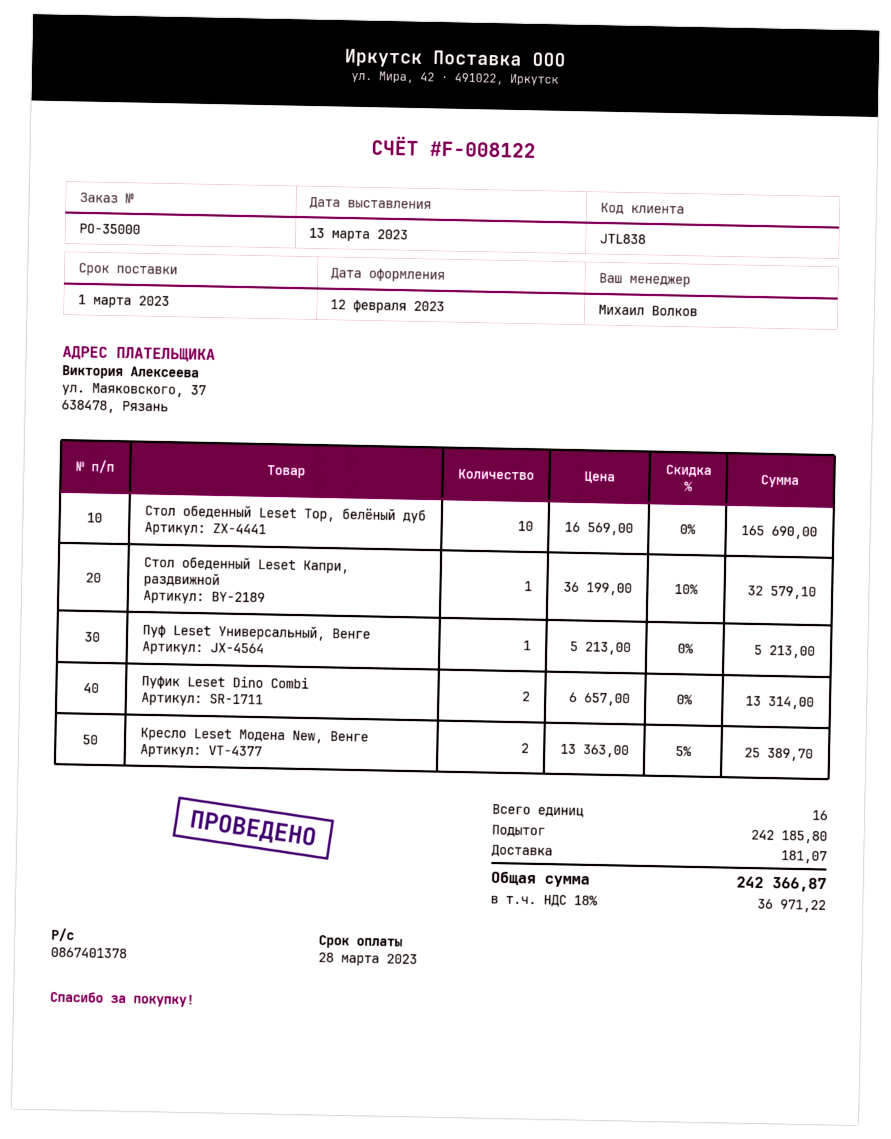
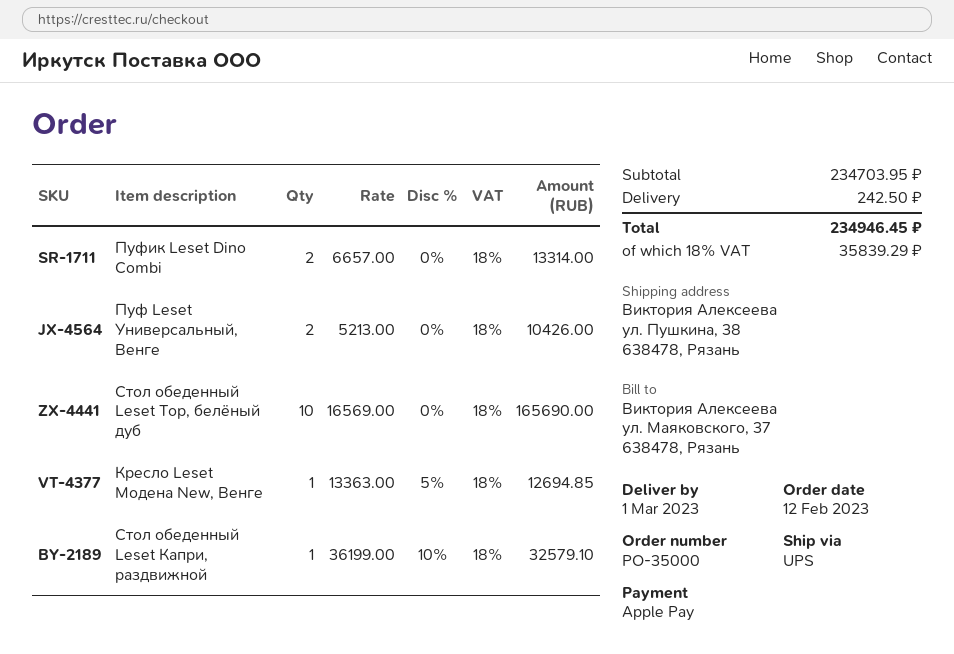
Пуф Leset Универсальный, Венге: 1 x 5213.00 = 5213.00 -> 2 x 5213.00 = 10426.00
Кресло Leset Модена New, Венге: 2 x 13363.00 - 5% = 25389.70 -> 1 x 13363.00 - 5% = 12694.85
subtotal: 242185.80 -> 234703.95
shipping: 181.07 -> 242.50
tax: 18% = 36971.22 -> 18% = 35839.29
total: 242366.87 -> 234946.45

